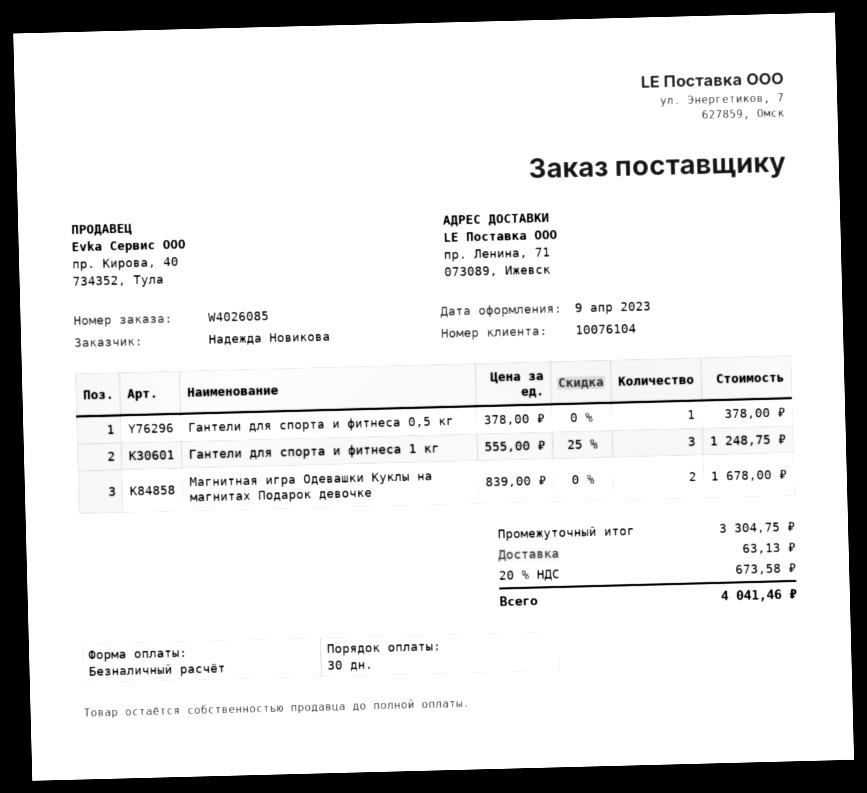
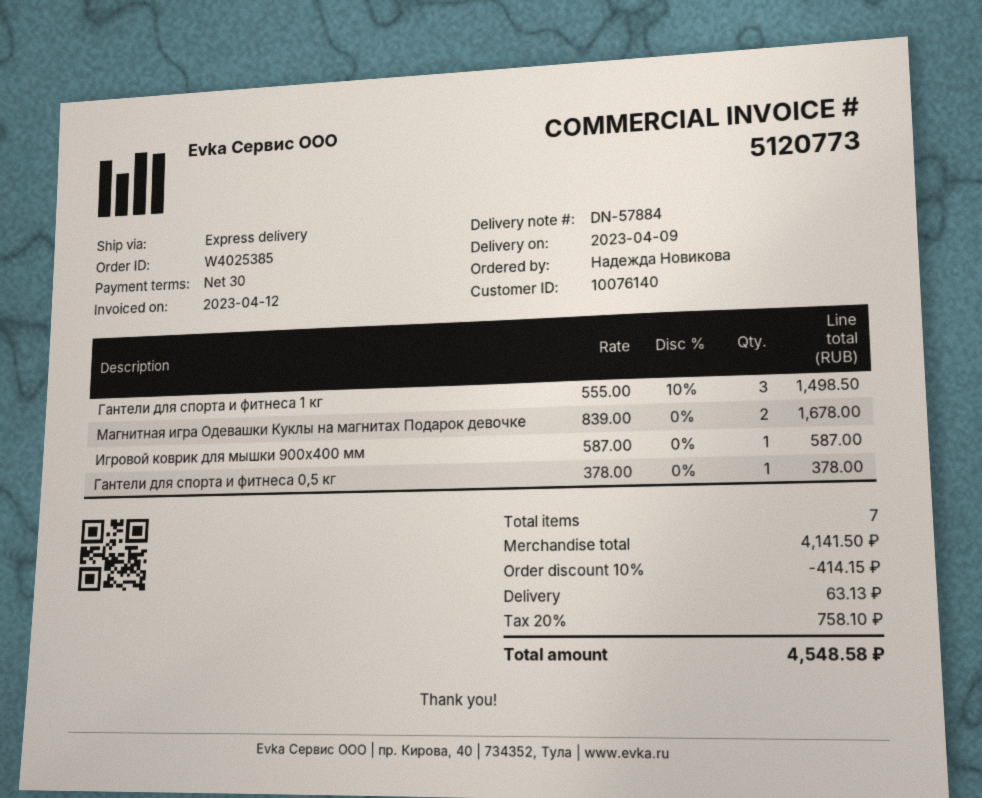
order number: W4026085 -> W4025385
customer number: 10076104 -> 10076140
Гантели для спорта и фитнеса 1 кг: 3 x 555.00 - 25% = 1248.75 -> 3 x 555.00 - 10% = 1498.50
Игровой коврик для мышки 900х400 мм: none -> 1 x 587.00 = 587.00
subtotal: 3304.75 -> 4141.50
discount: none -> 10% = 414.15
tax: 20% = 673.58 -> 20% = 758.10
total: 4041.46 -> 4548.58

